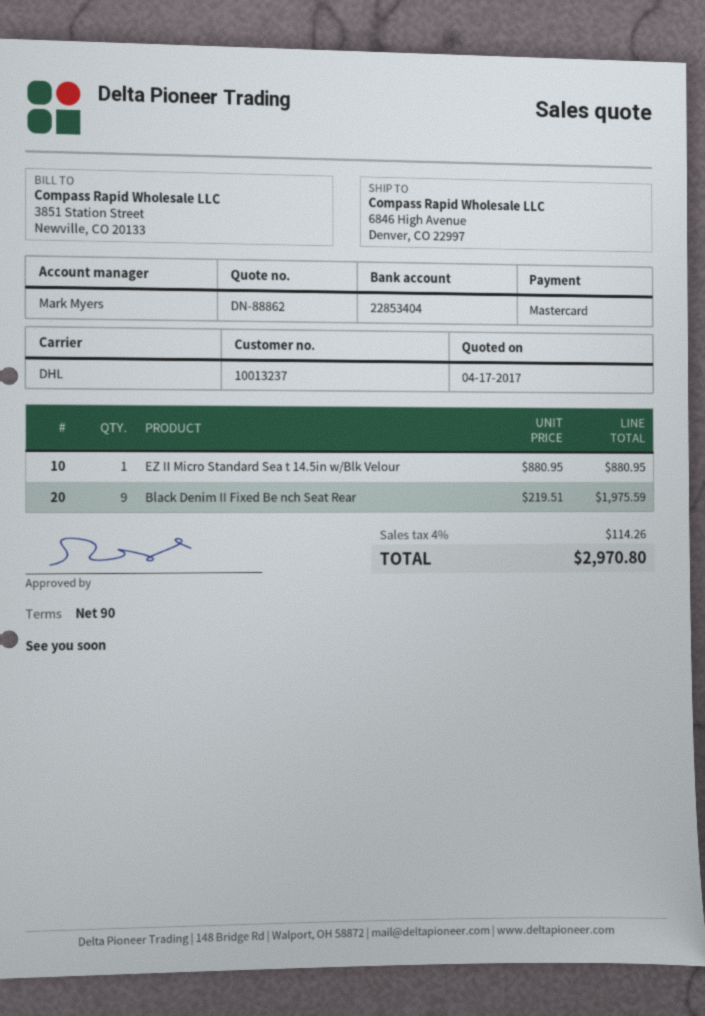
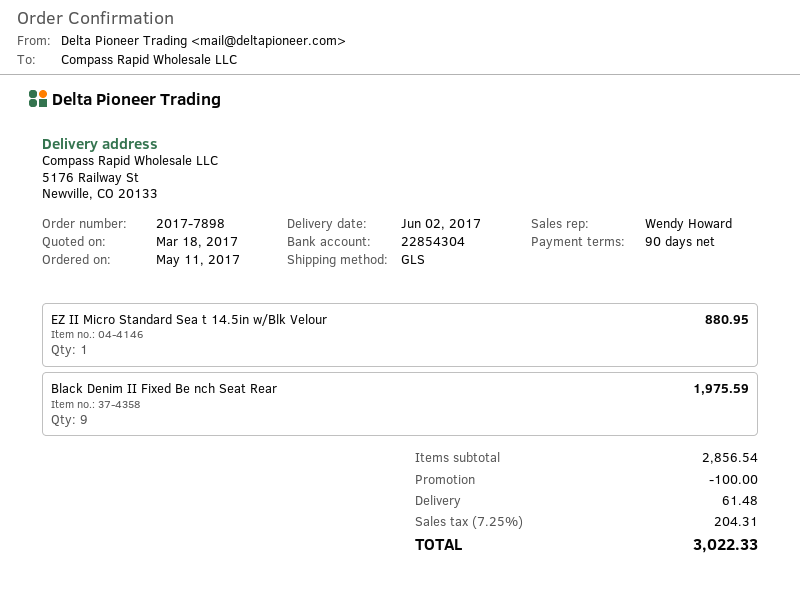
quote date: 2017-04-17 -> 2017-03-18
sales rep: Mark Myers -> Wendy Howard
bank account: 22853404 -> 22854304
shipping method: DHL -> GLS
ship to: 6846 High Avenue, Denver, CO 22997 -> 5176 Railway St, Newville, CO 20133
discount: none -> 100.00
shipping: none -> 61.48
tax: 4% = 114.26 -> 7.25% = 204.31
total: 2970.80 -> 3022.33

